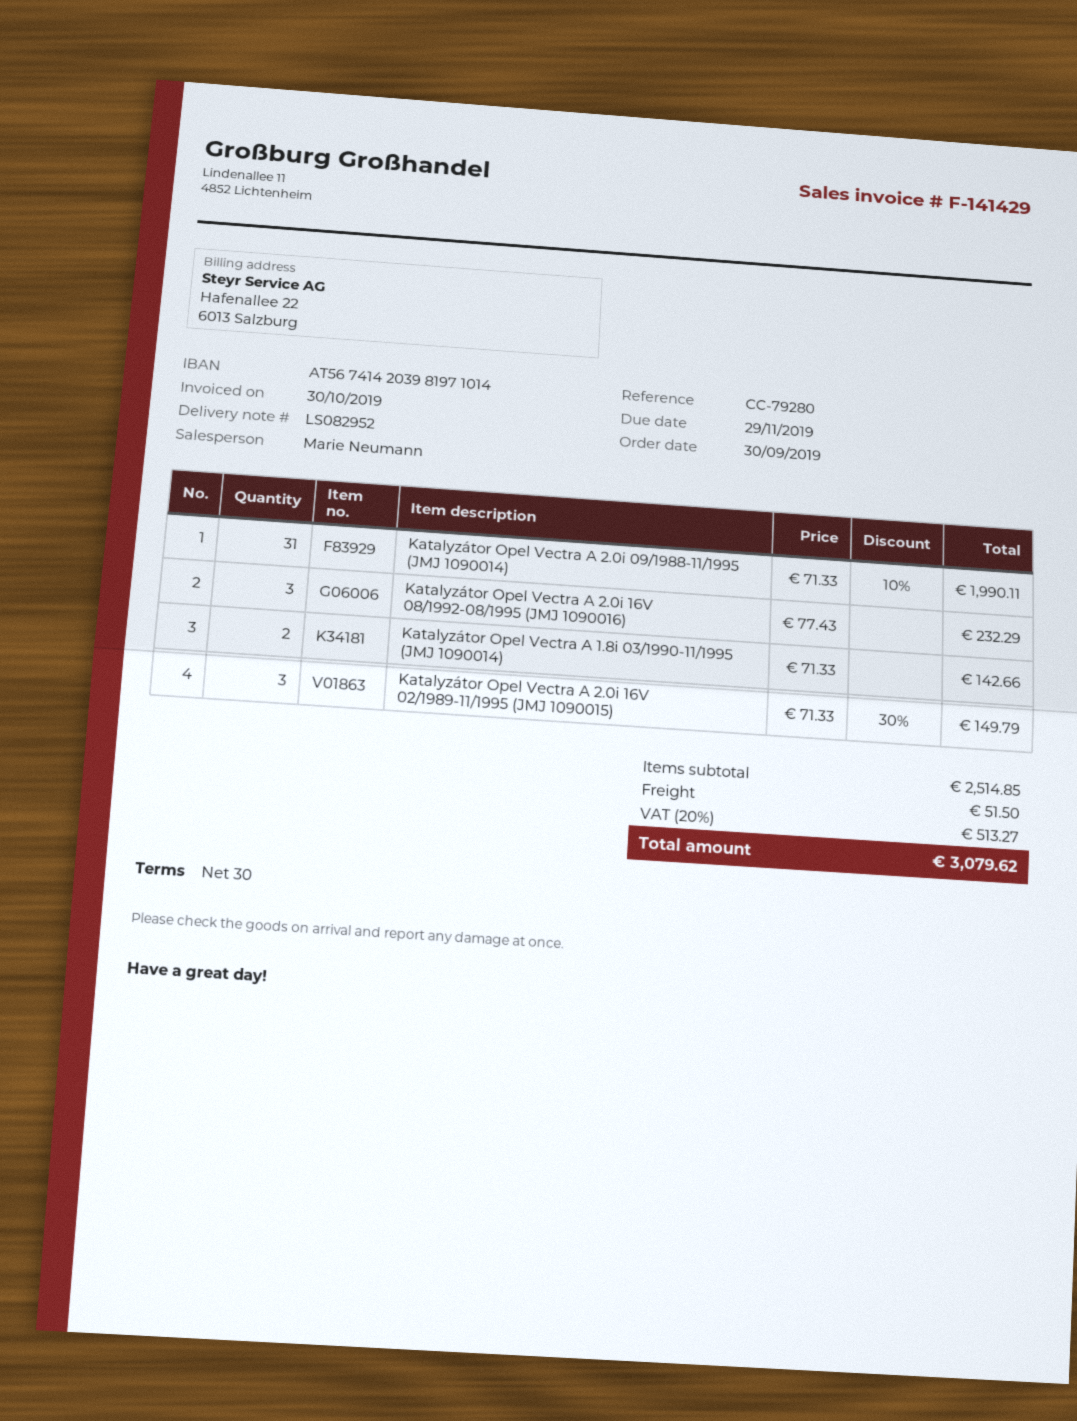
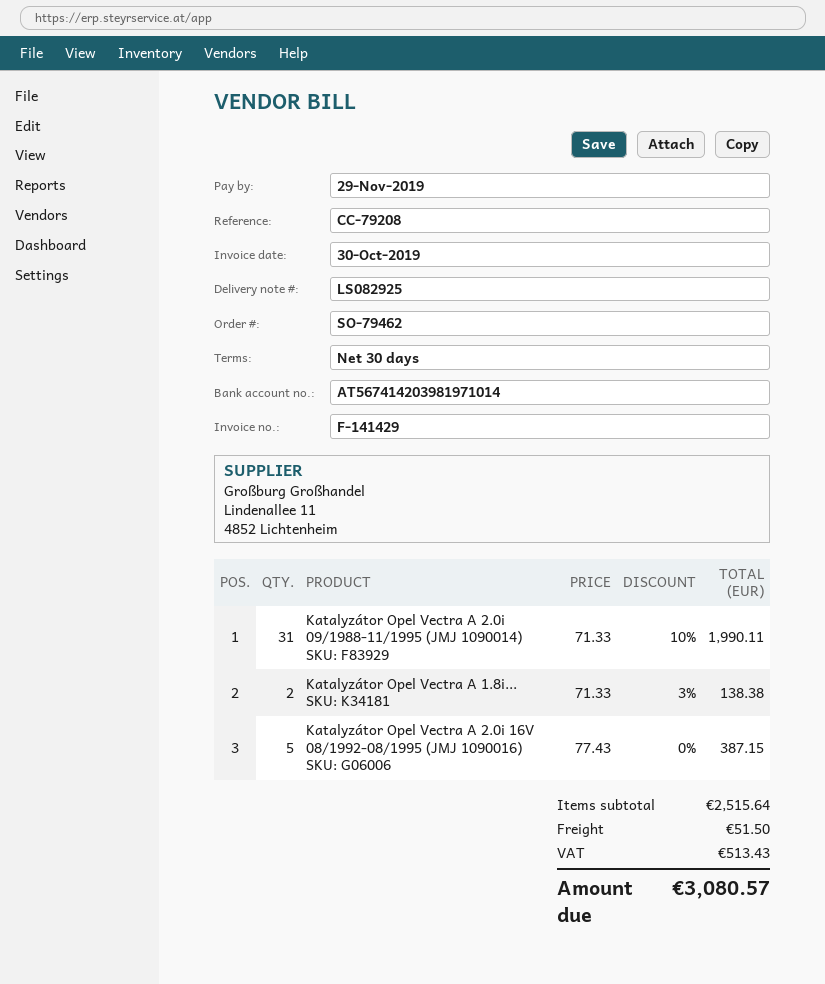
delivery note number: LS082952 -> LS082925
reference: CC-79280 -> CC-79208
Katalyzátor Opel Vectra A 2.0i 16V 08/1992-08/1995 (JMJ 1090016): 3 x 77.43 = 232.29 -> 5 x 77.43 = 387.15
Katalyzátor Opel Vectra A 1.8i 03/1990-11/1995 (JMJ 1090014): 2 x 71.33 = 142.66 -> 2 x 71.33 - 3% = 138.38
Katalyzátor Opel Vectra A 2.0i 16V 02/1989-11/1995 (JMJ 1090015): 3 x 71.33 - 30% = 149.79 -> none
subtotal: 2514.85 -> 2515.64
tax: 513.27 -> 513.43
total: 3079.62 -> 3080.57

